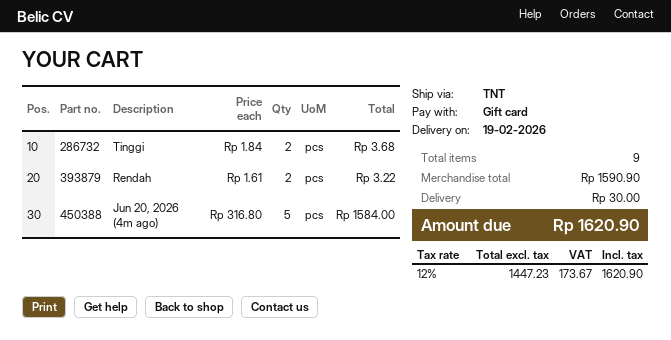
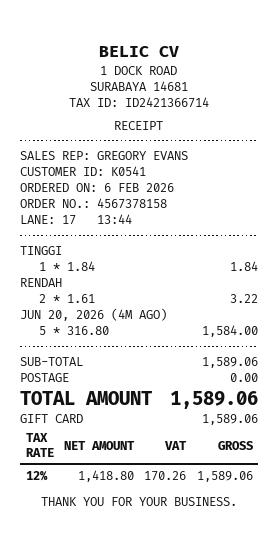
Tinggi: 2 x 1.84 = 3.68 -> 1 x 1.84 = 1.84
subtotal: 1590.90 -> 1589.06
shipping: 30.00 -> 0.00
net: 1447.23 -> 1418.80
tax: 12% = 173.67 -> 12% = 170.26
total: 1620.90 -> 1589.06

